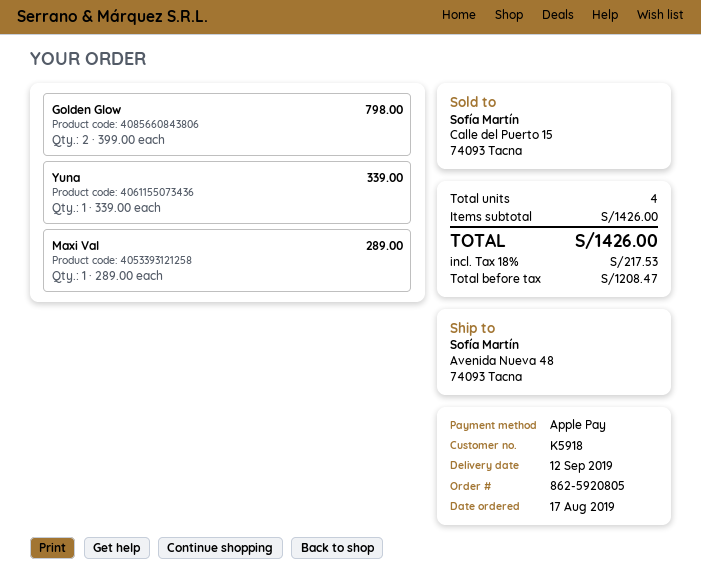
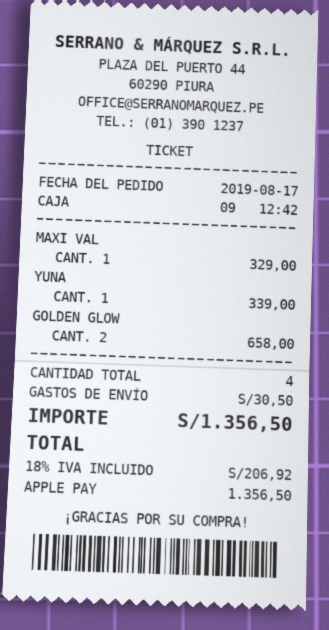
Golden Glow: 2 for 798.00 -> 2 for 658.00
Maxi Val: 1 for 289.00 -> 1 for 329.00
shipping: none -> 30.50
tax: 18% = 217.53 -> 18% = 206.92
total: 1426.00 -> 1356.50

